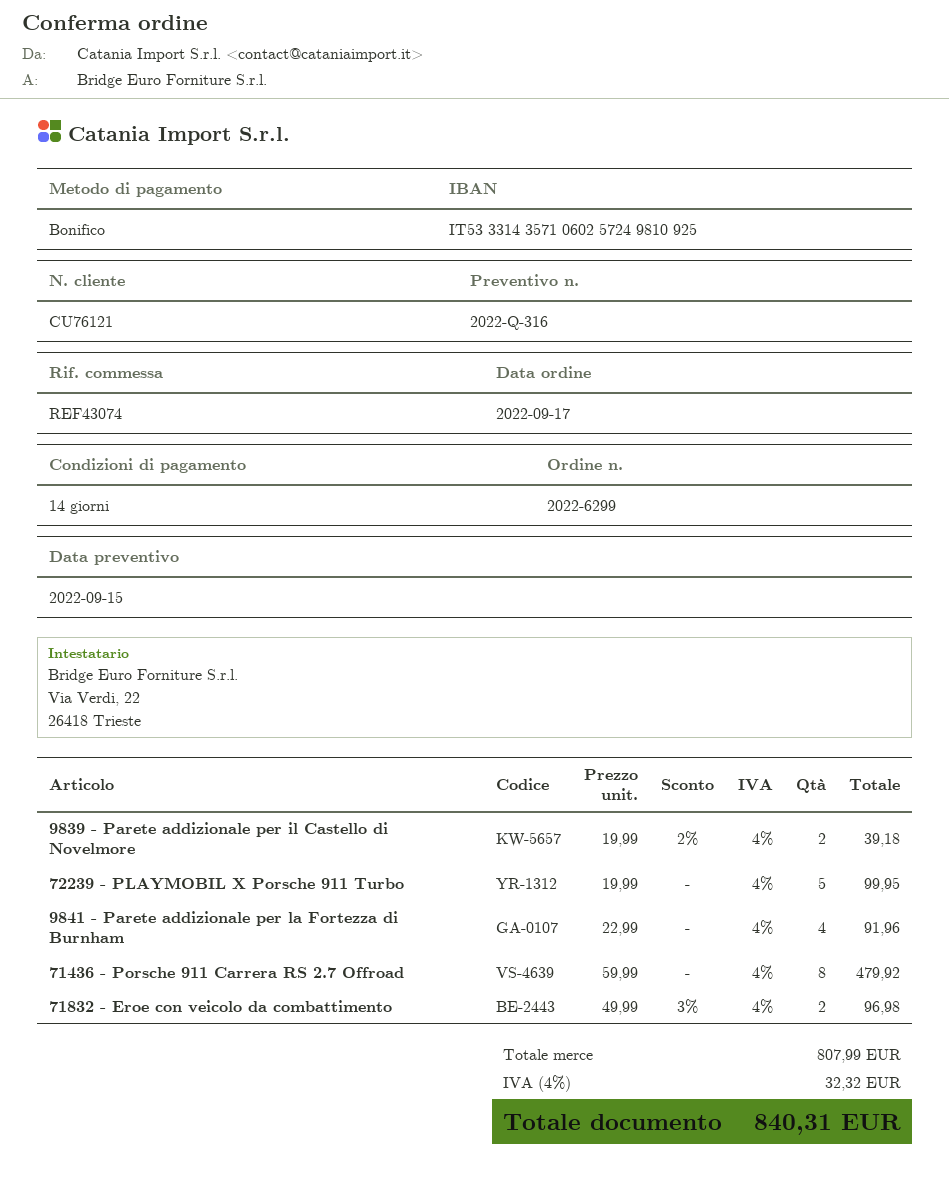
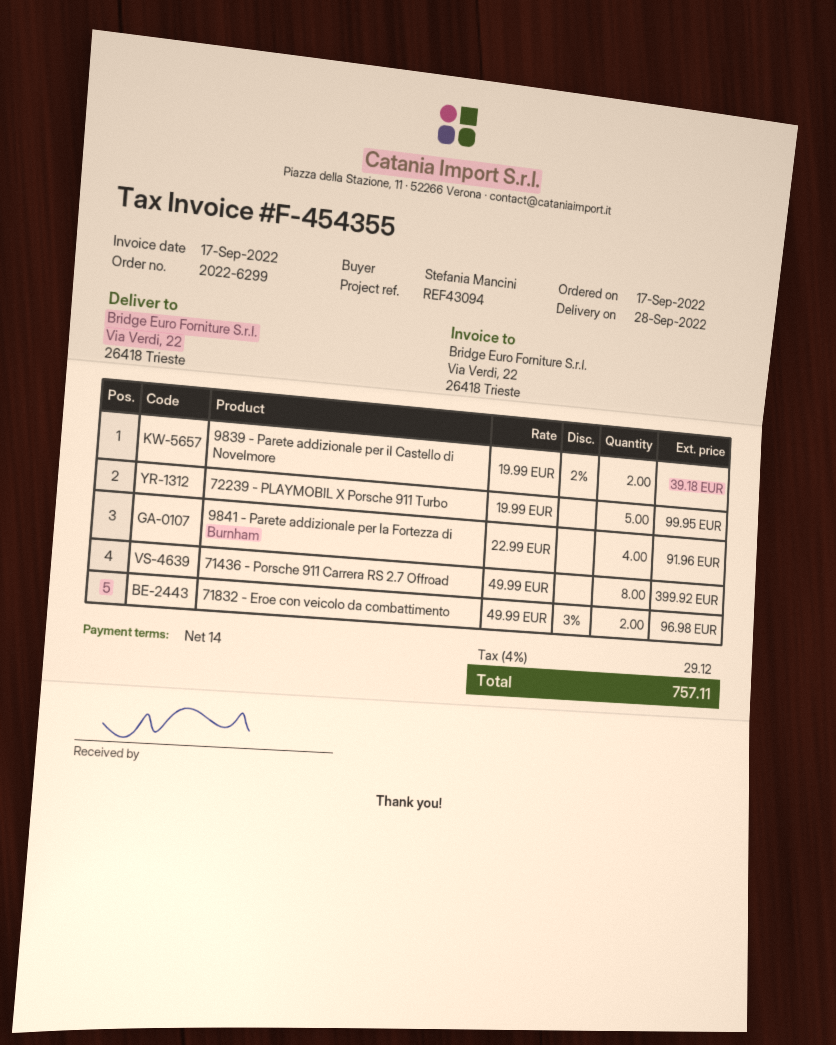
reference: REF43074 -> REF43094
71436 - Porsche 911 Carrera RS 2.7 Offroad: 8 x 59.99 = 479.92 -> 8 x 49.99 = 399.92
tax: 4% = 32.32 -> 4% = 29.12
total: 840.31 -> 757.11

